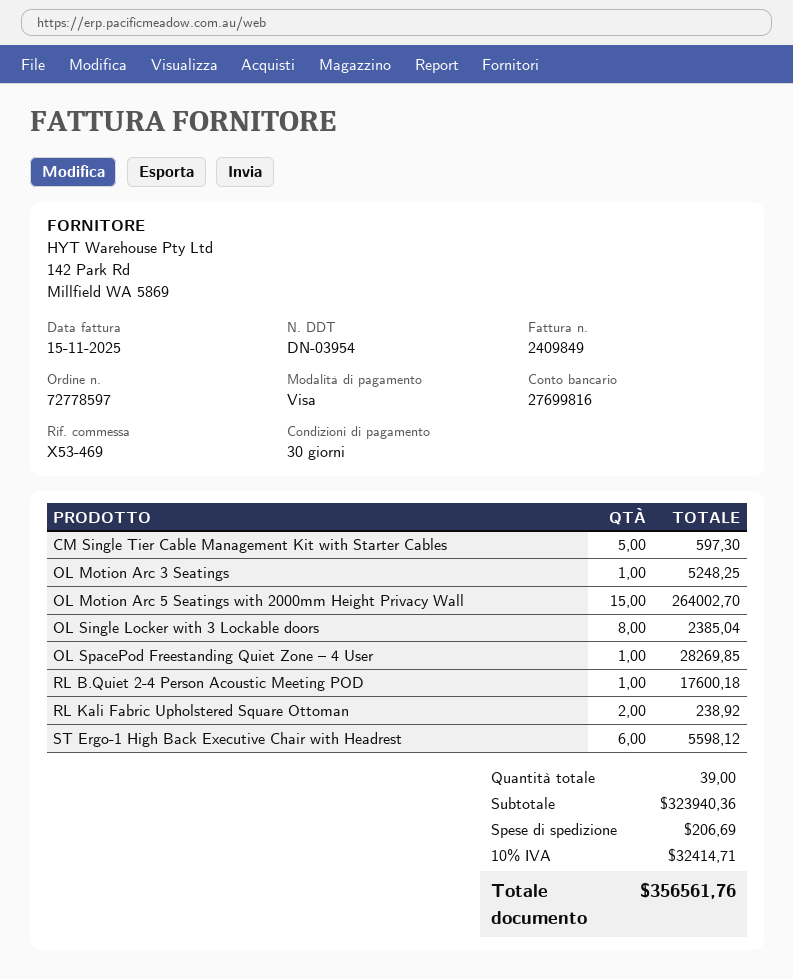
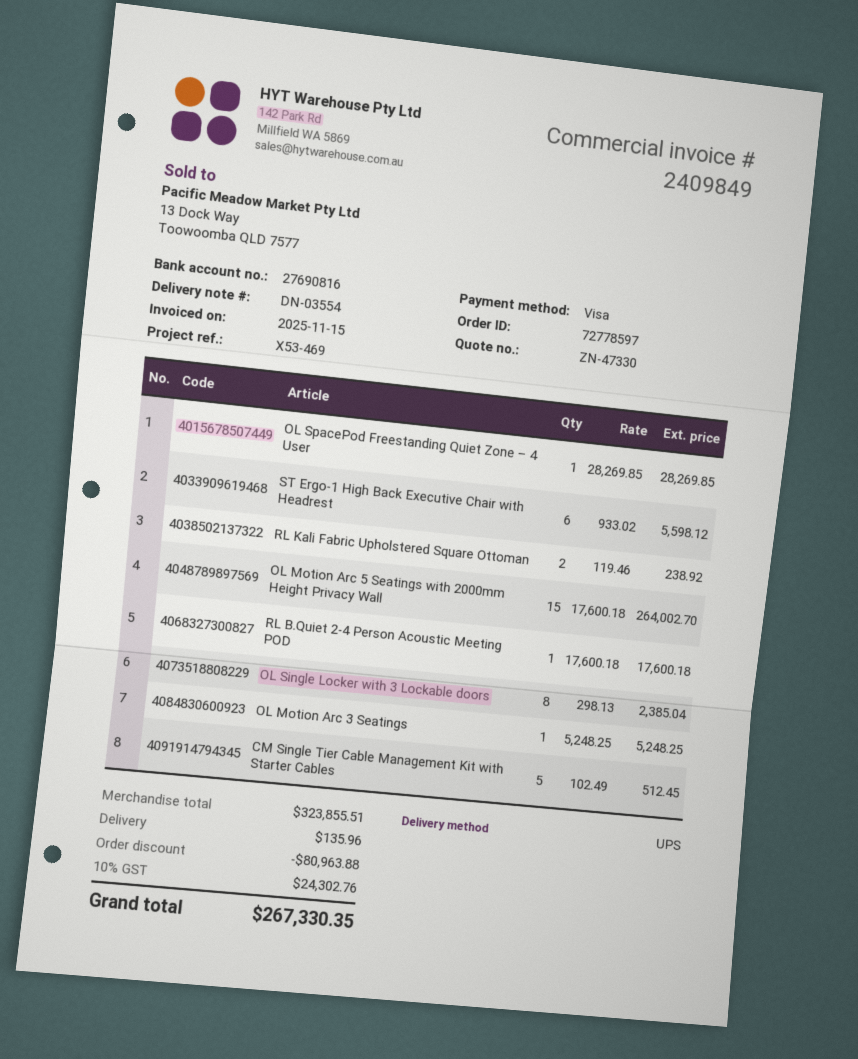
delivery note number: DN-03954 -> DN-03554
bank account: 27699816 -> 27690816
CM Single Tier Cable Management Kit with Starter Cables: 5 for 597.30 -> 5 for 512.45
subtotal: 323940.36 -> 323855.51
discount: none -> 80963.88
shipping: 206.69 -> 135.96
tax: 10% = 32414.71 -> 10% = 24302.76
total: 356561.76 -> 267330.35

